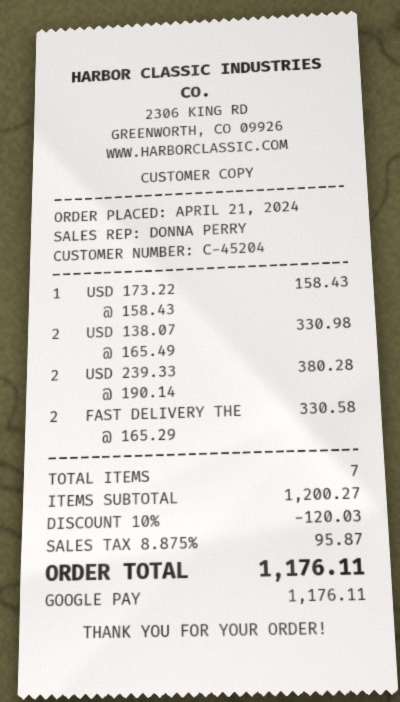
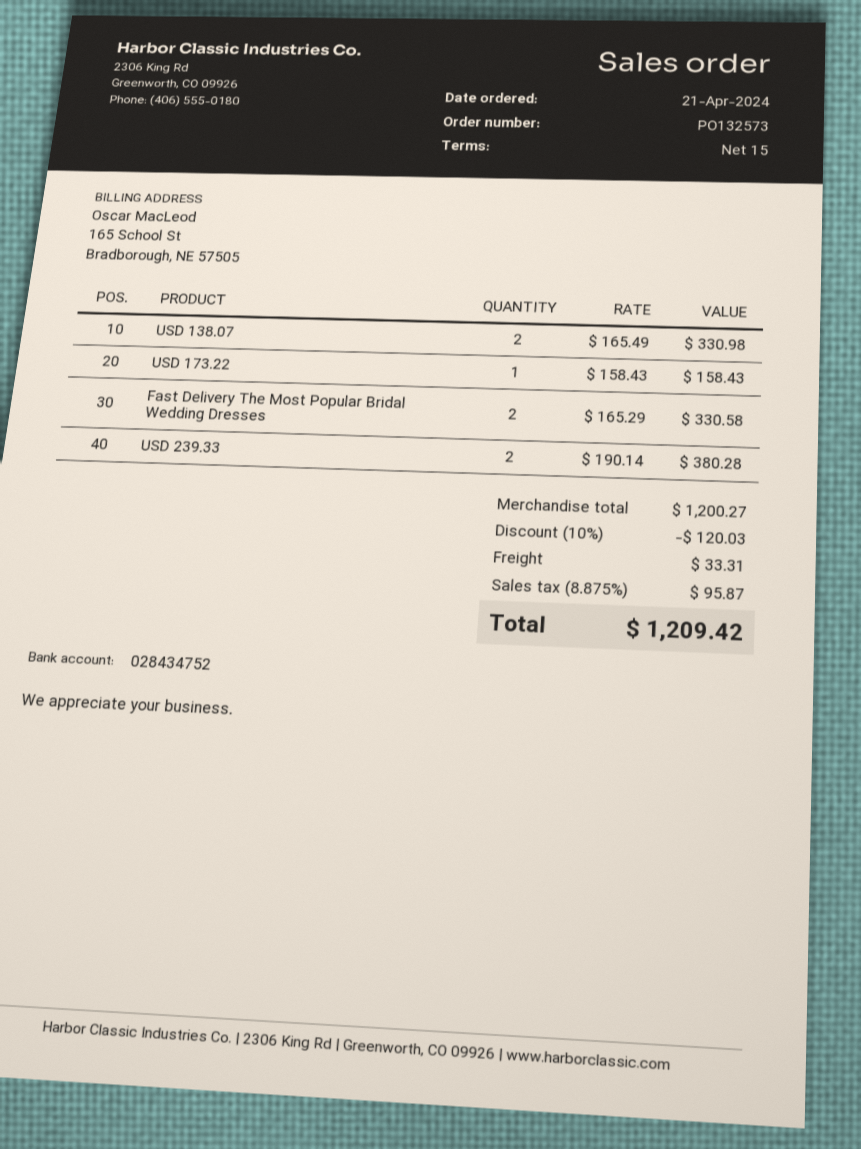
shipping: none -> 33.31
total: 1176.11 -> 1209.42

